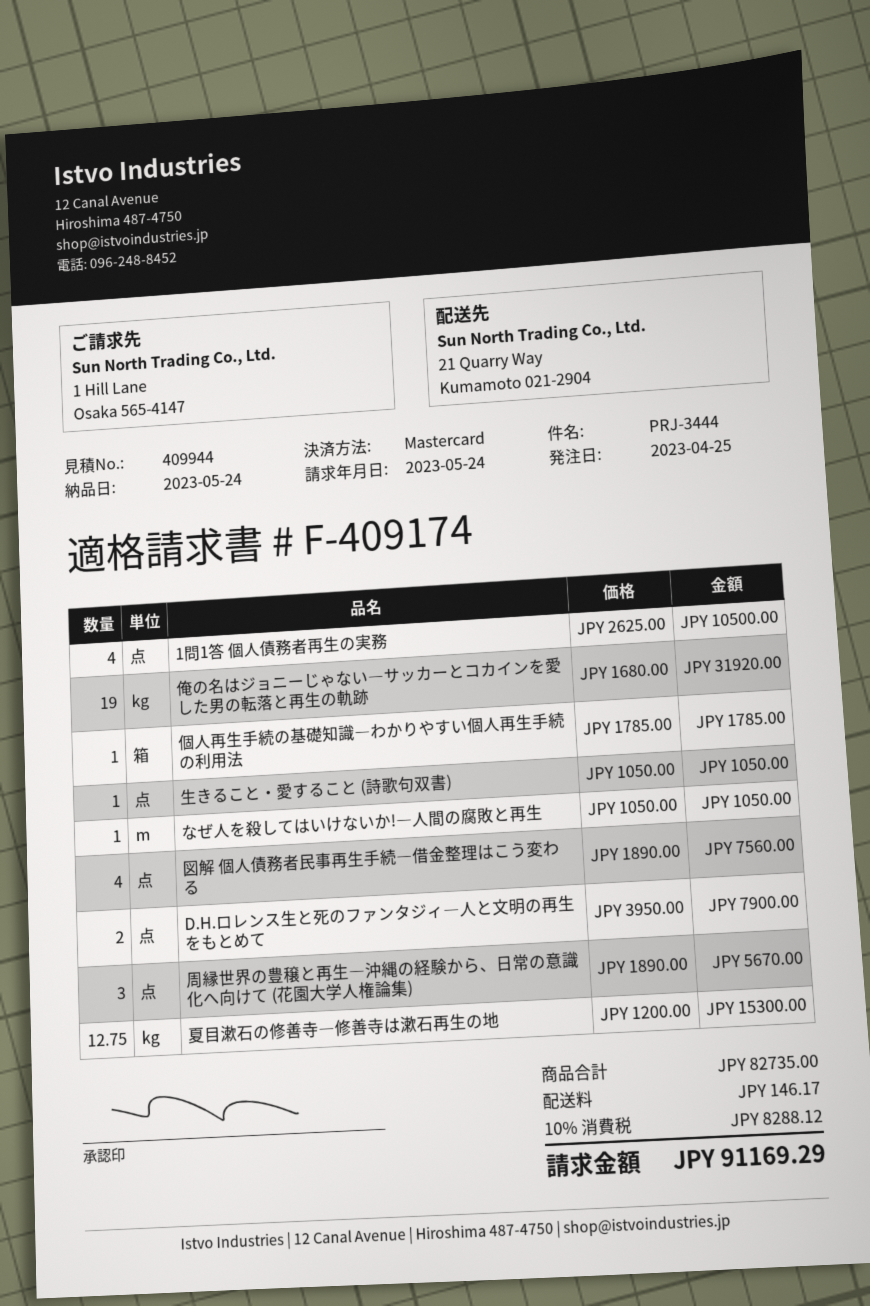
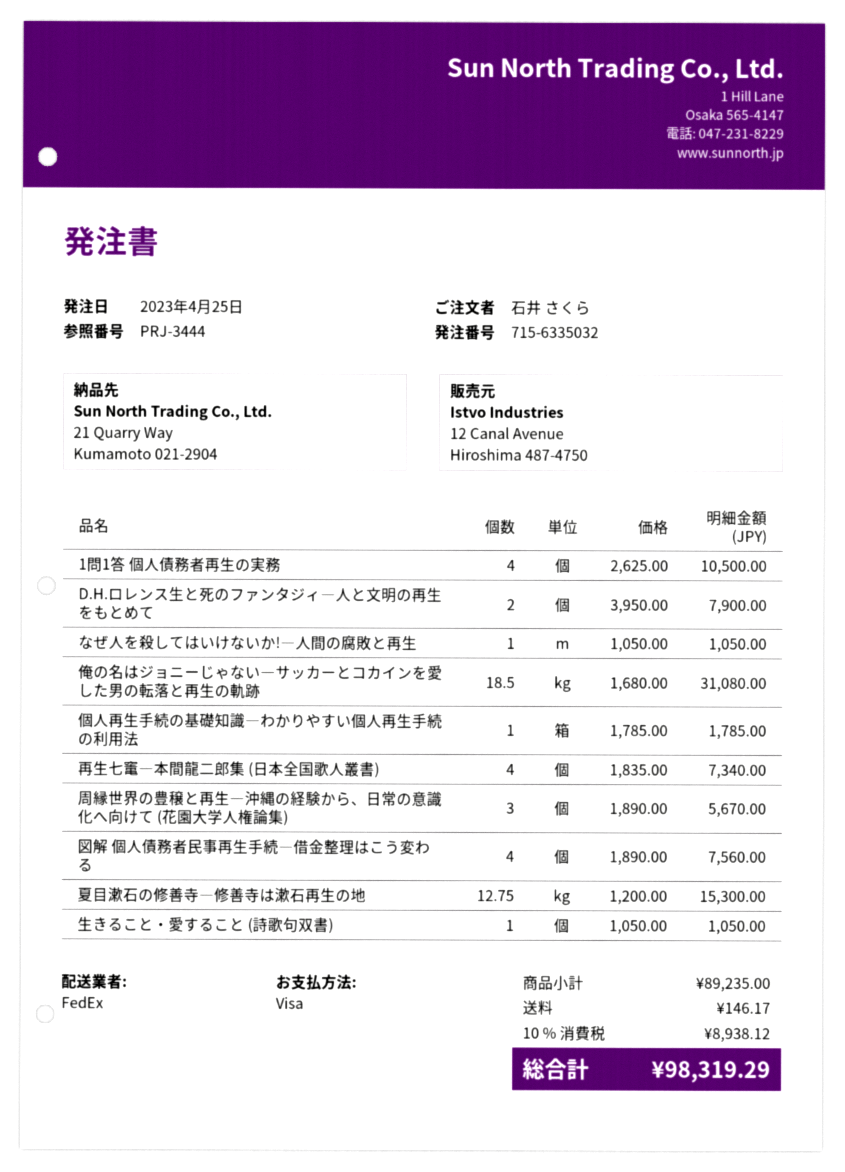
payment method: Mastercard -> Visa
俺の名はジョニーじゃない―サッカーとコカインを愛した男の転落と再生の軌跡: 19 x 1680.00 = 31920.00 -> 18.5 x 1680.00 = 31080.00
再生七竃―本間龍二郎集 (日本全国歌人叢書): none -> 4 x 1835.00 = 7340.00
subtotal: 82735.00 -> 89235.00
tax: 10% = 8288.12 -> 10% = 8938.12
total: 91169.29 -> 98319.29

